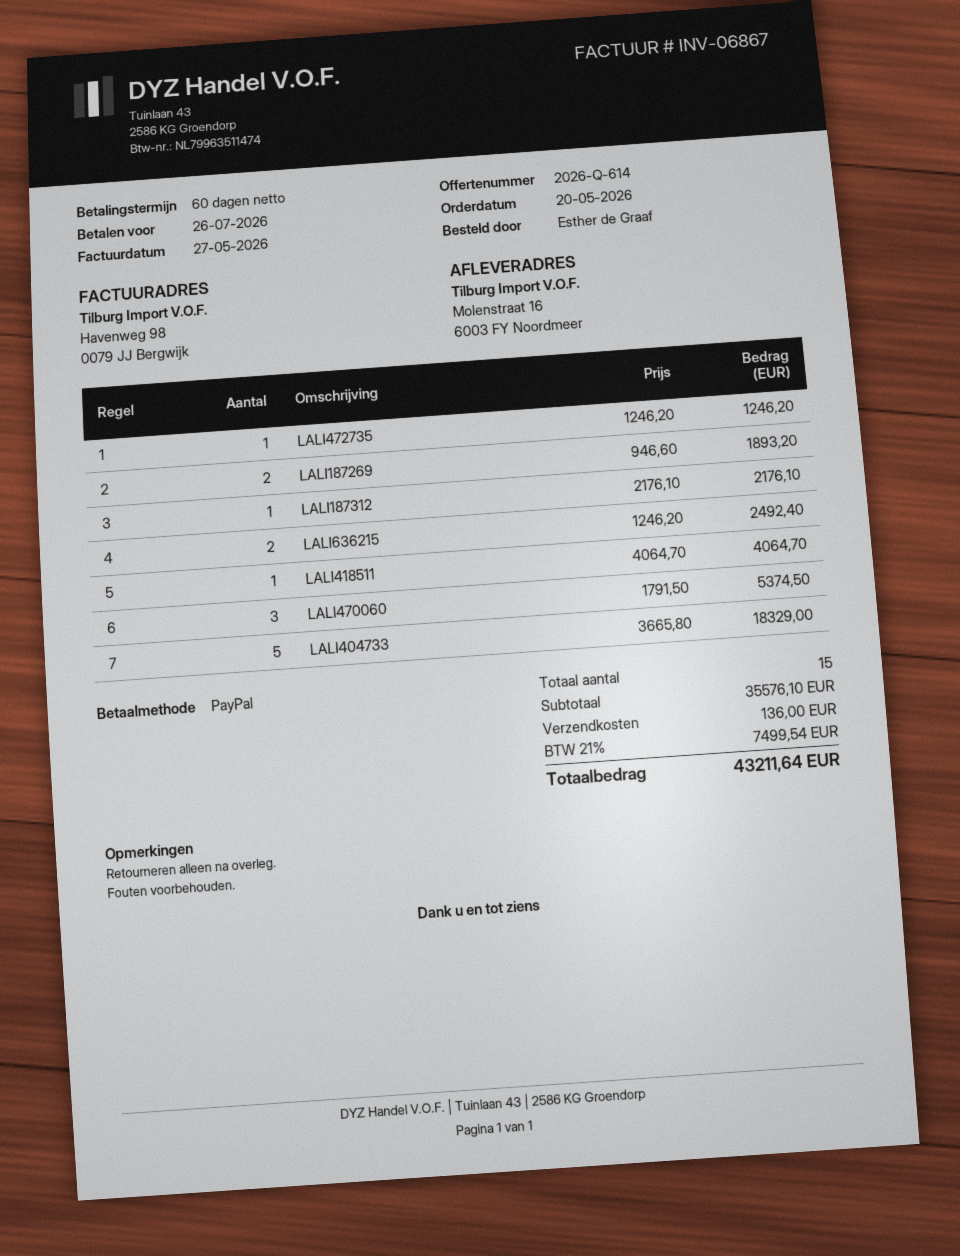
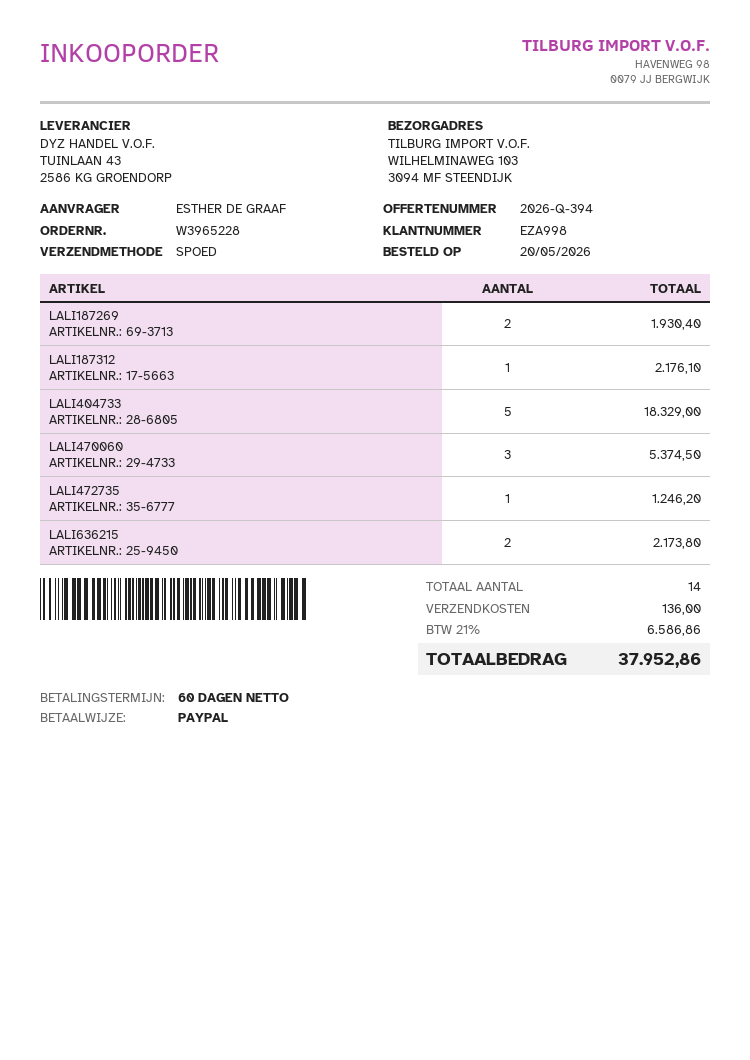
quote number: 2026-Q-614 -> 2026-Q-394
ship to: Molenstraat 16, 6003 FY Noordmeer -> WILHELMINAWEG 103, 3094 MF STEENDIJK
LALI187269: 2 for 1893.20 -> 2 for 1930.40
LALI636215: 2 for 2492.40 -> 2 for 2173.80
LALI418511: 1 for 4064.70 -> none
total quantity: 15 -> 14
tax: 21% = 7499.54 -> 21% = 6586.86
total: 43211.64 -> 37952.86

